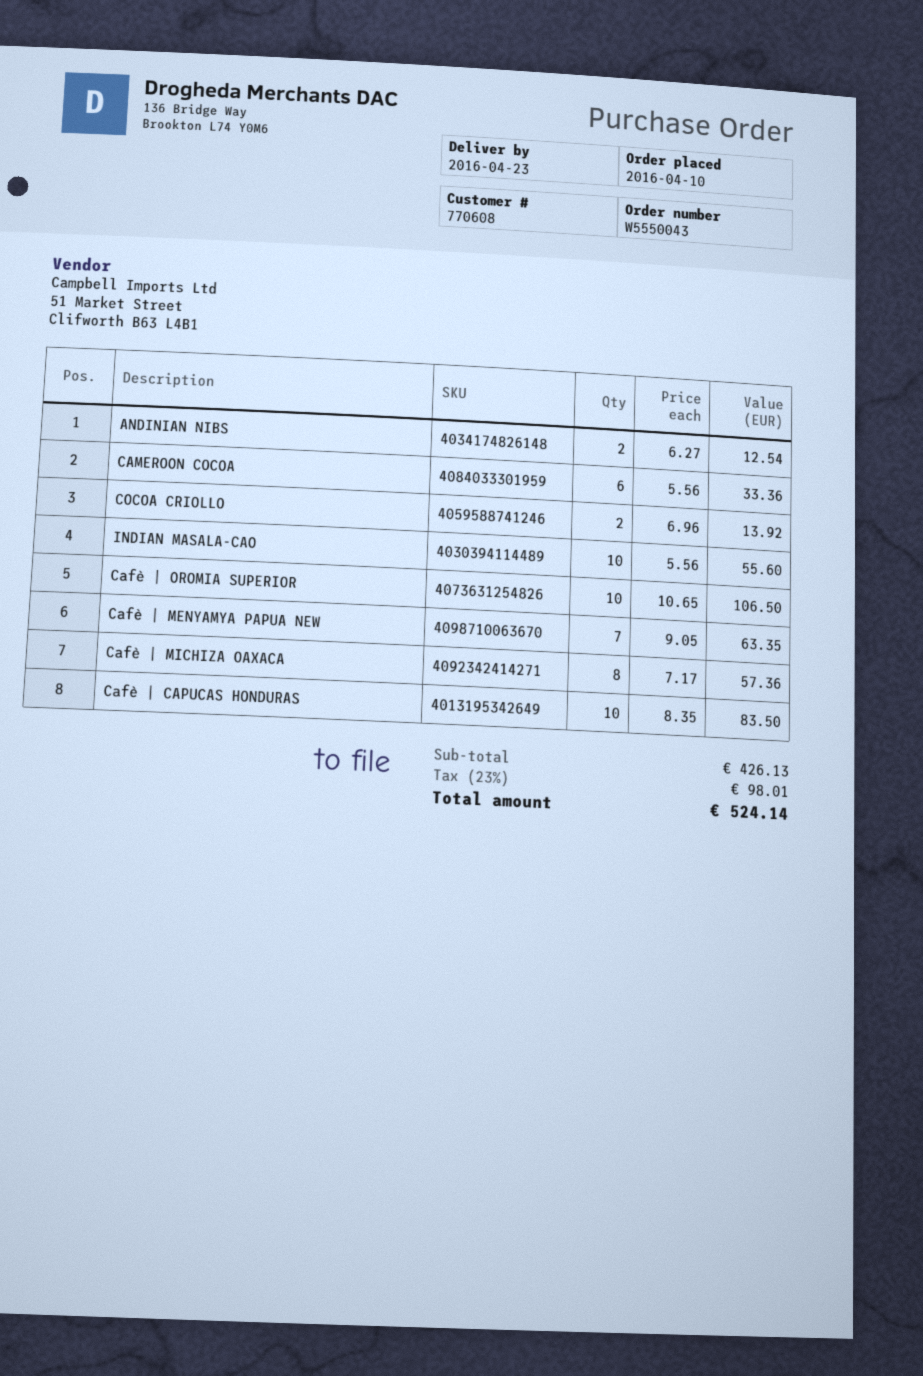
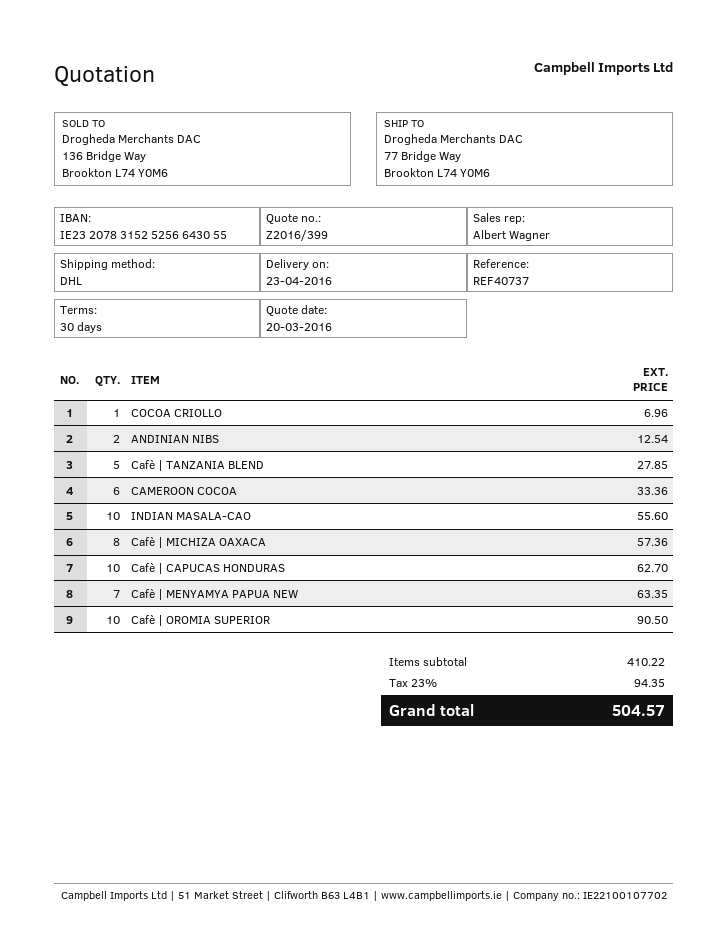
COCOA CRIOLLO: 2 for 13.92 -> 1 for 6.96
Cafè | OROMIA SUPERIOR: 10 for 106.50 -> 10 for 90.50
Cafè | CAPUCAS HONDURAS: 10 for 83.50 -> 10 for 62.70
Cafè | TANZANIA BLEND: none -> 5 for 27.85
subtotal: 426.13 -> 410.22
tax: 23% = 98.01 -> 23% = 94.35
total: 524.14 -> 504.57

